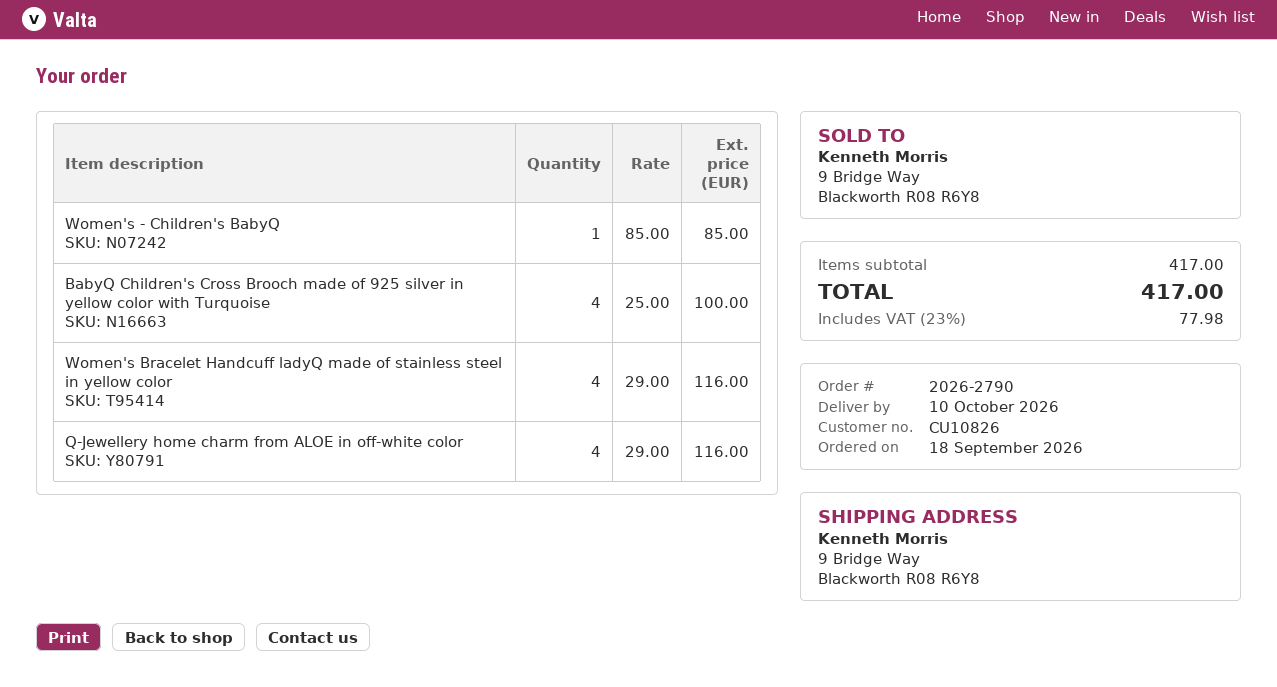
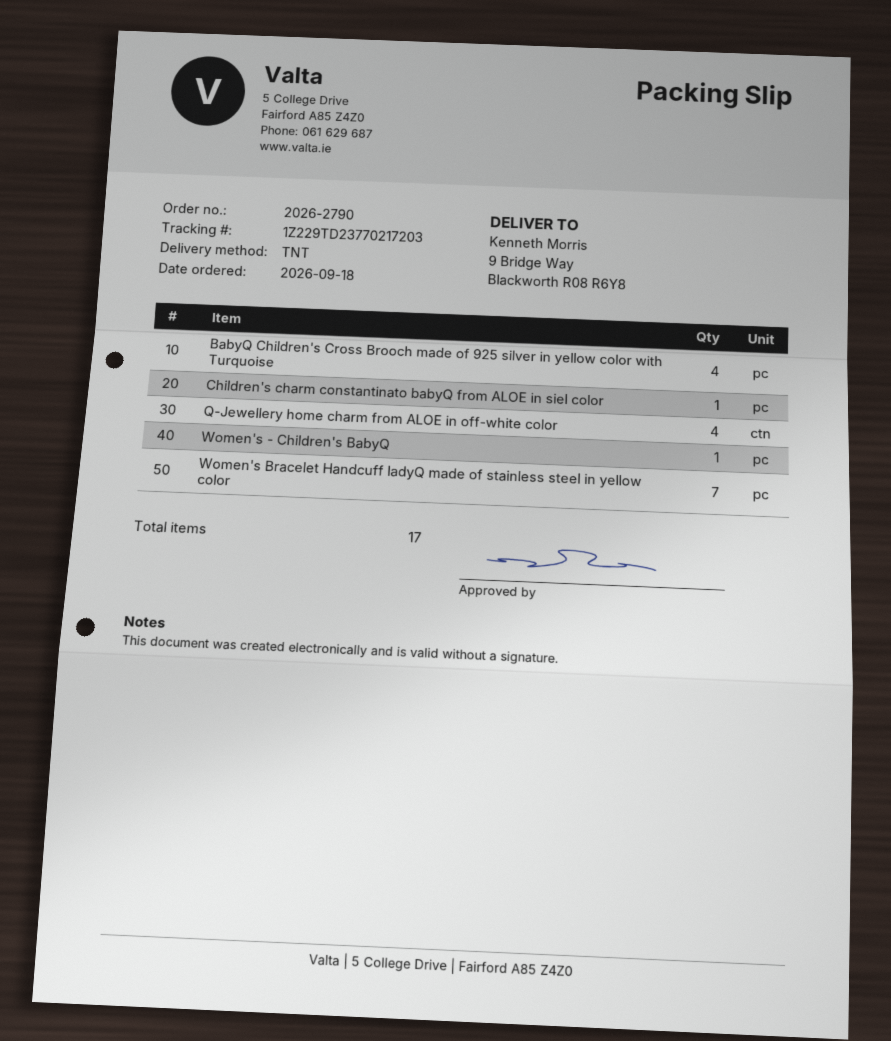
Women's Bracelet Handcuff ladyQ made of stainless steel in yellow color: 4 -> 7
Children's charm constantinato babyQ from ALOE in siel color: none -> 1

